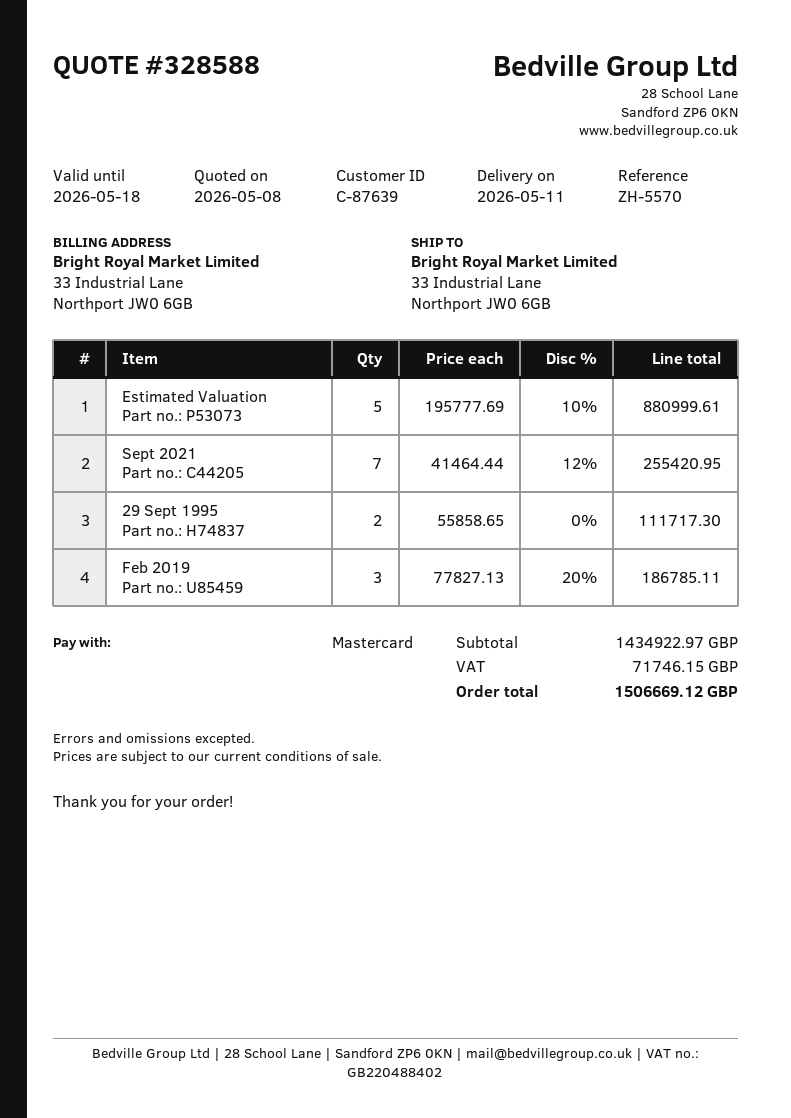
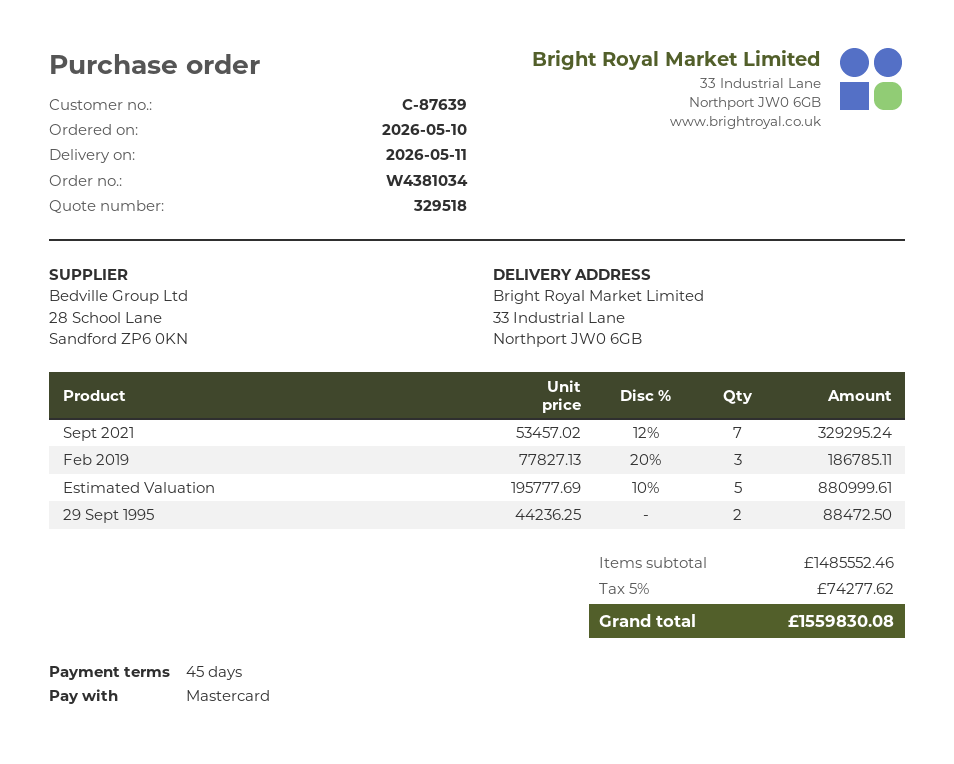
quote number: 328588 -> 329518
Sept 2021: 7 x 41464.44 - 12% = 255420.95 -> 7 x 53457.02 - 12% = 329295.24
29 Sept 1995: 2 x 55858.65 = 111717.30 -> 2 x 44236.25 = 88472.50
subtotal: 1434922.97 -> 1485552.46
tax: 71746.15 -> 74277.62
total: 1506669.12 -> 1559830.08

